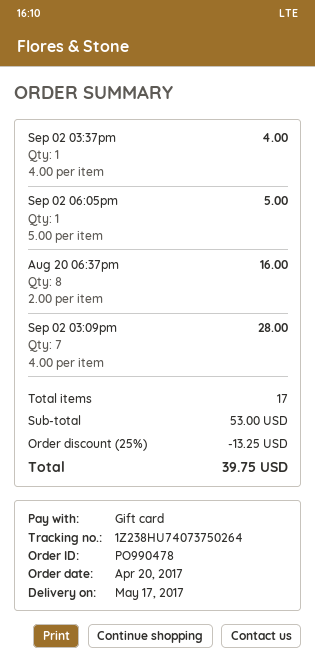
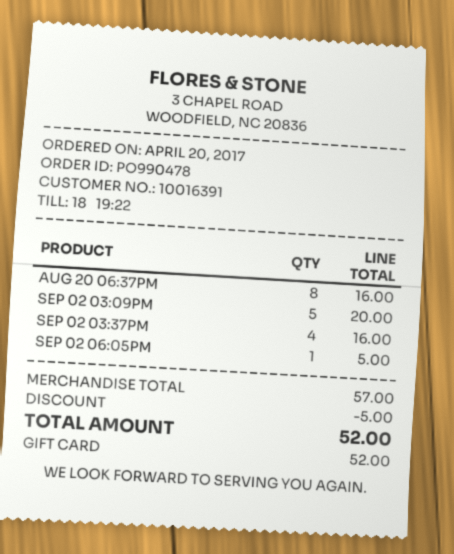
Sep 02 03:37pm: 1 for 4.00 -> 4 for 16.00
Sep 02 03:09pm: 7 for 28.00 -> 5 for 20.00
subtotal: 53.00 -> 57.00
discount: 13.25 -> 5.00
total: 39.75 -> 52.00

